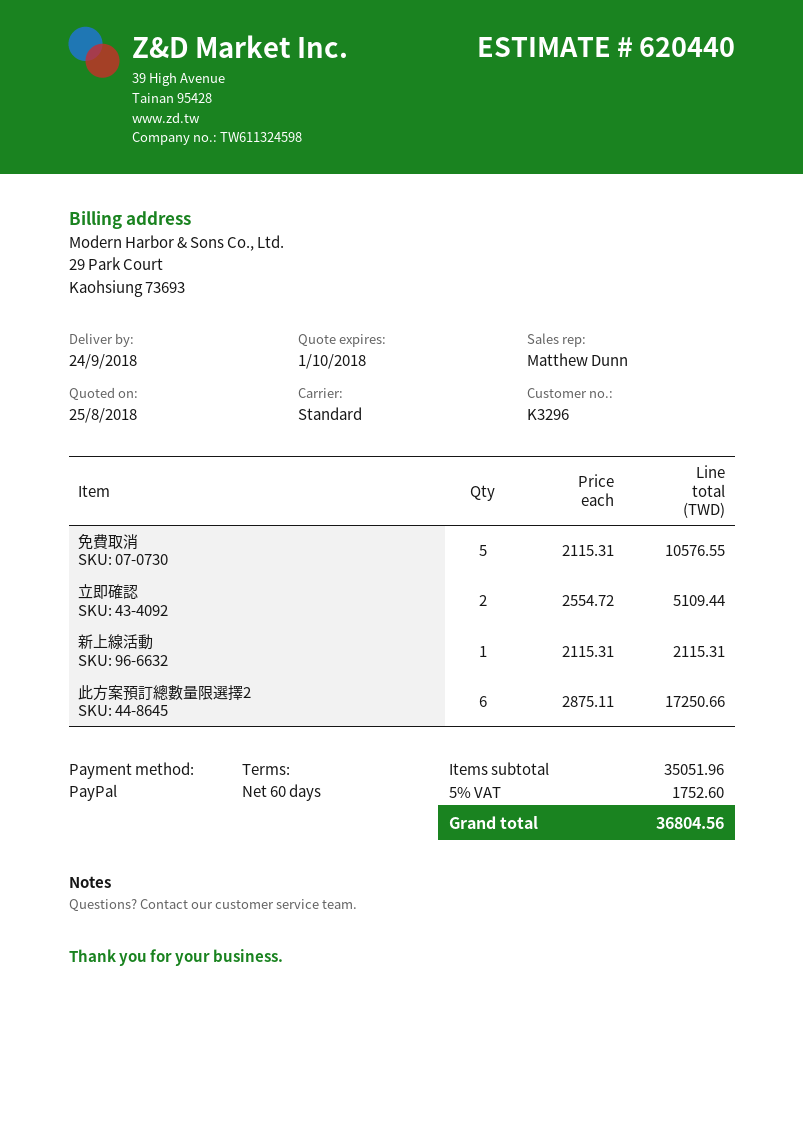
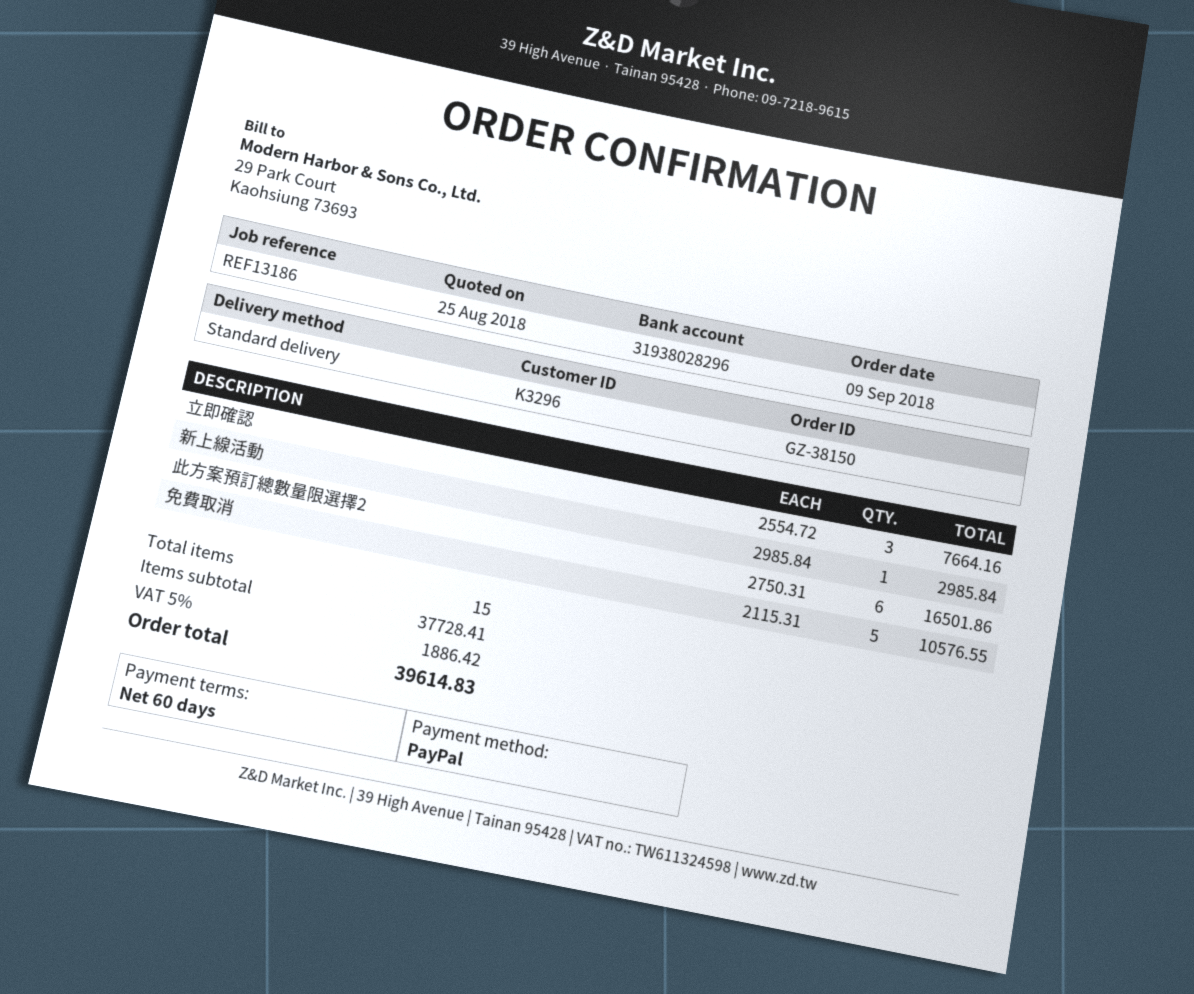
立即確認: 2 x 2554.72 = 5109.44 -> 3 x 2554.72 = 7664.16
新上線活動: 1 x 2115.31 = 2115.31 -> 1 x 2985.84 = 2985.84
此方案預訂總數量限選擇2: 6 x 2875.11 = 17250.66 -> 6 x 2750.31 = 16501.86
subtotal: 35051.96 -> 37728.41
tax: 5% = 1752.60 -> 5% = 1886.42
total: 36804.56 -> 39614.83

